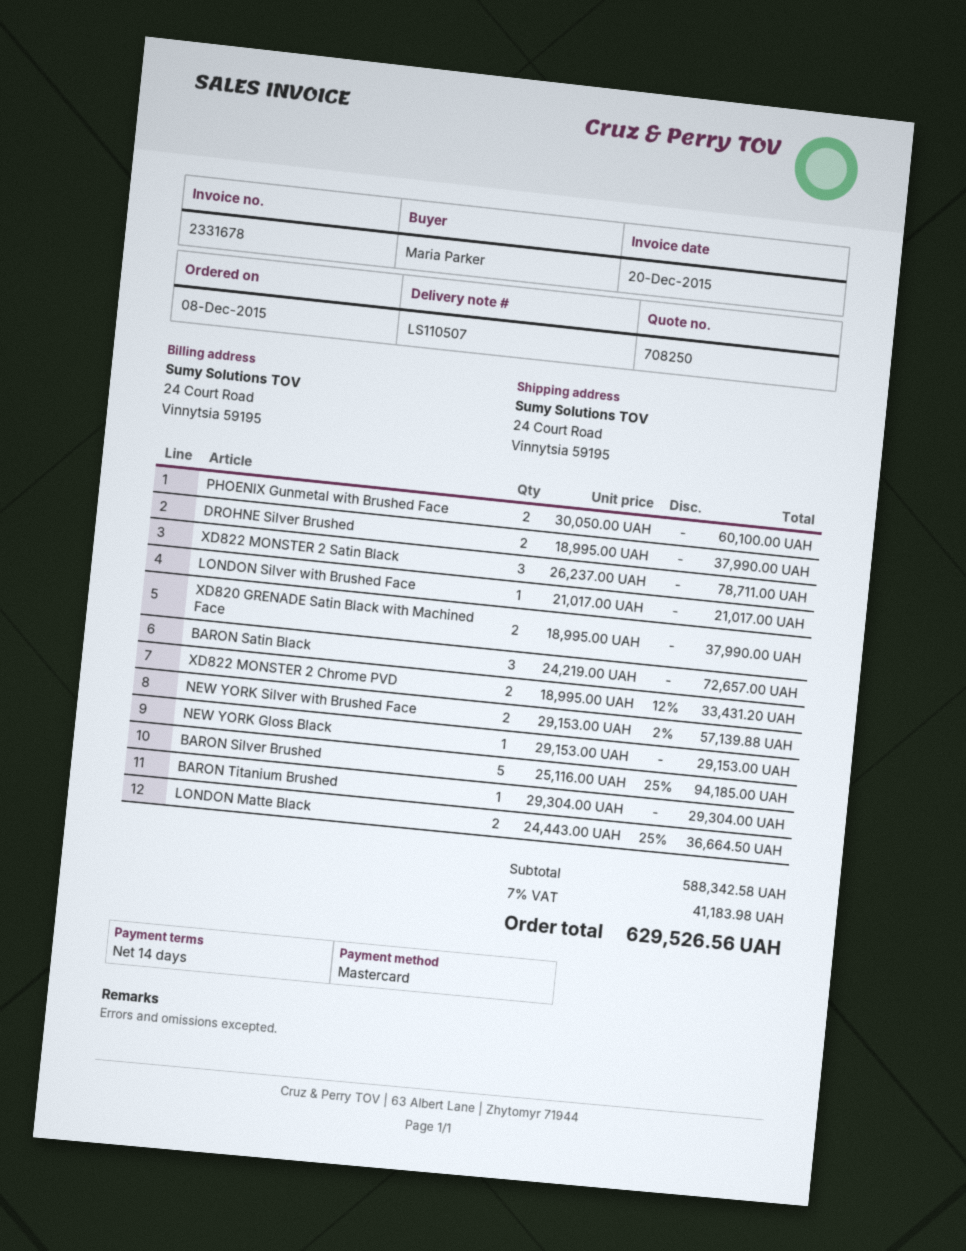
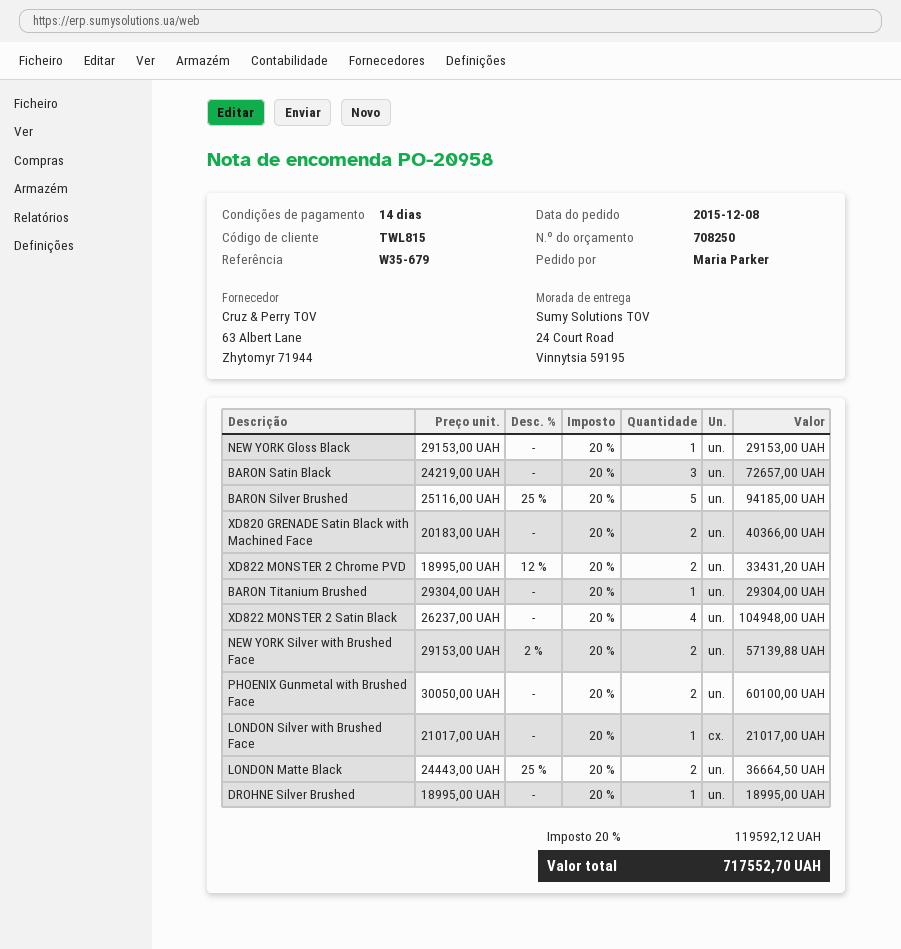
DROHNE Silver Brushed: 2 x 18995.00 = 37990.00 -> 1 x 18995.00 = 18995.00
XD822 MONSTER 2 Satin Black: 3 x 26237.00 = 78711.00 -> 4 x 26237.00 = 104948.00
XD820 GRENADE Satin Black with Machined Face: 2 x 18995.00 = 37990.00 -> 2 x 20183.00 = 40366.00
tax: 7% = 41183.98 -> 20% = 119592.12
total: 629526.56 -> 717552.70

